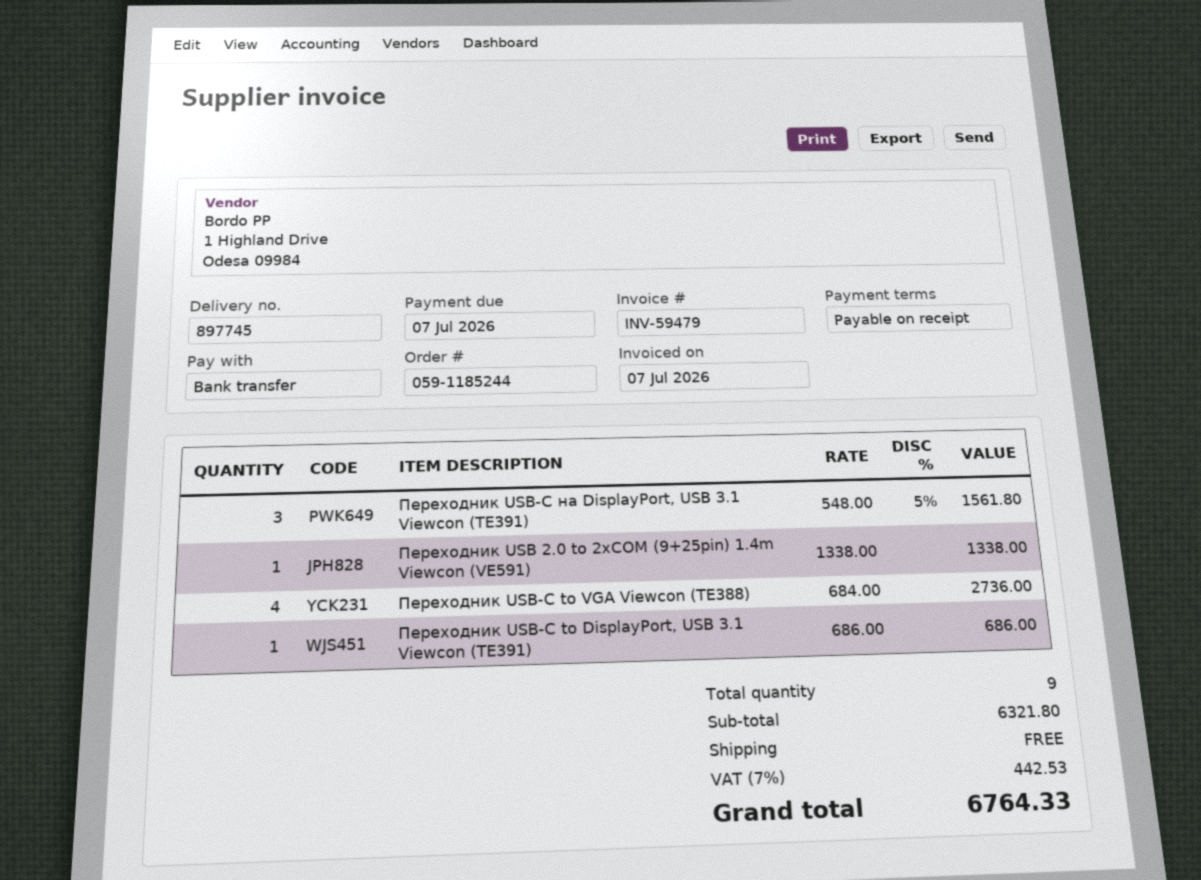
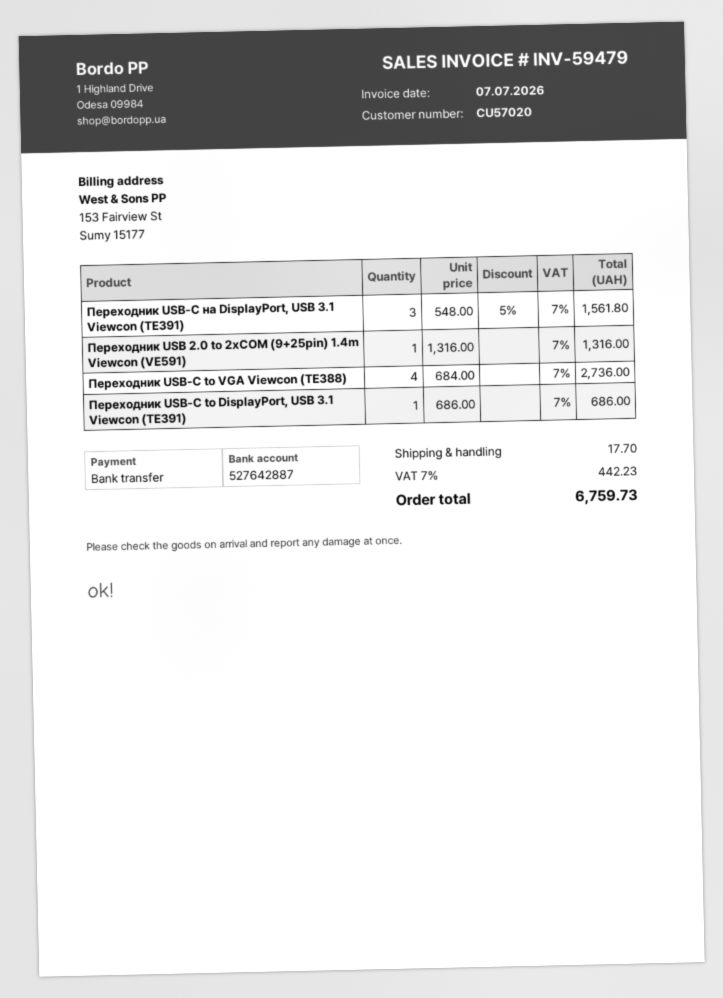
Переходник USB 2.0 to 2хCOM (9+25pin) 1.4m Viewcon (VE591): 1 x 1338.00 = 1338.00 -> 1 x 1316.00 = 1316.00
shipping: 0.00 -> 17.70
tax: 7% = 442.53 -> 7% = 442.23
total: 6764.33 -> 6759.73

